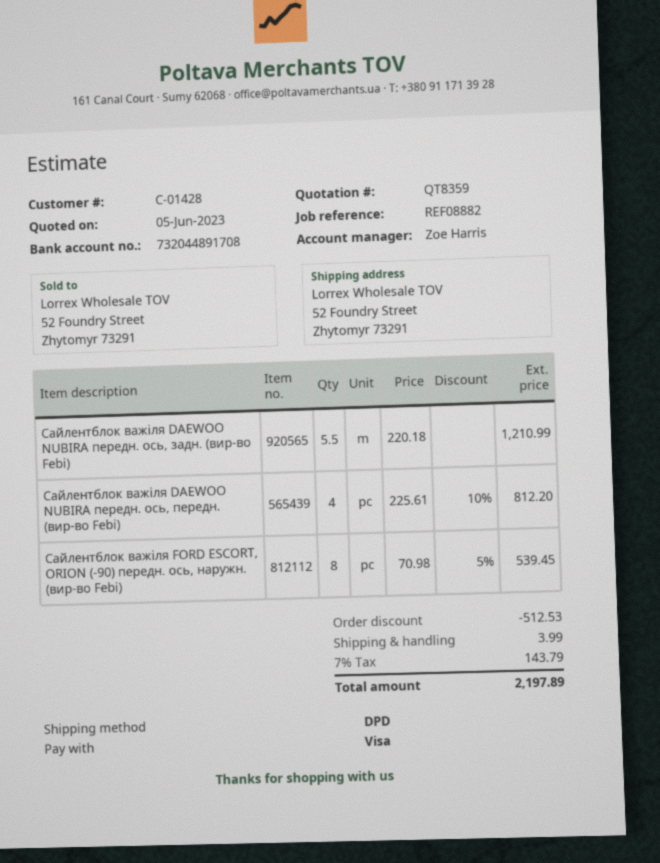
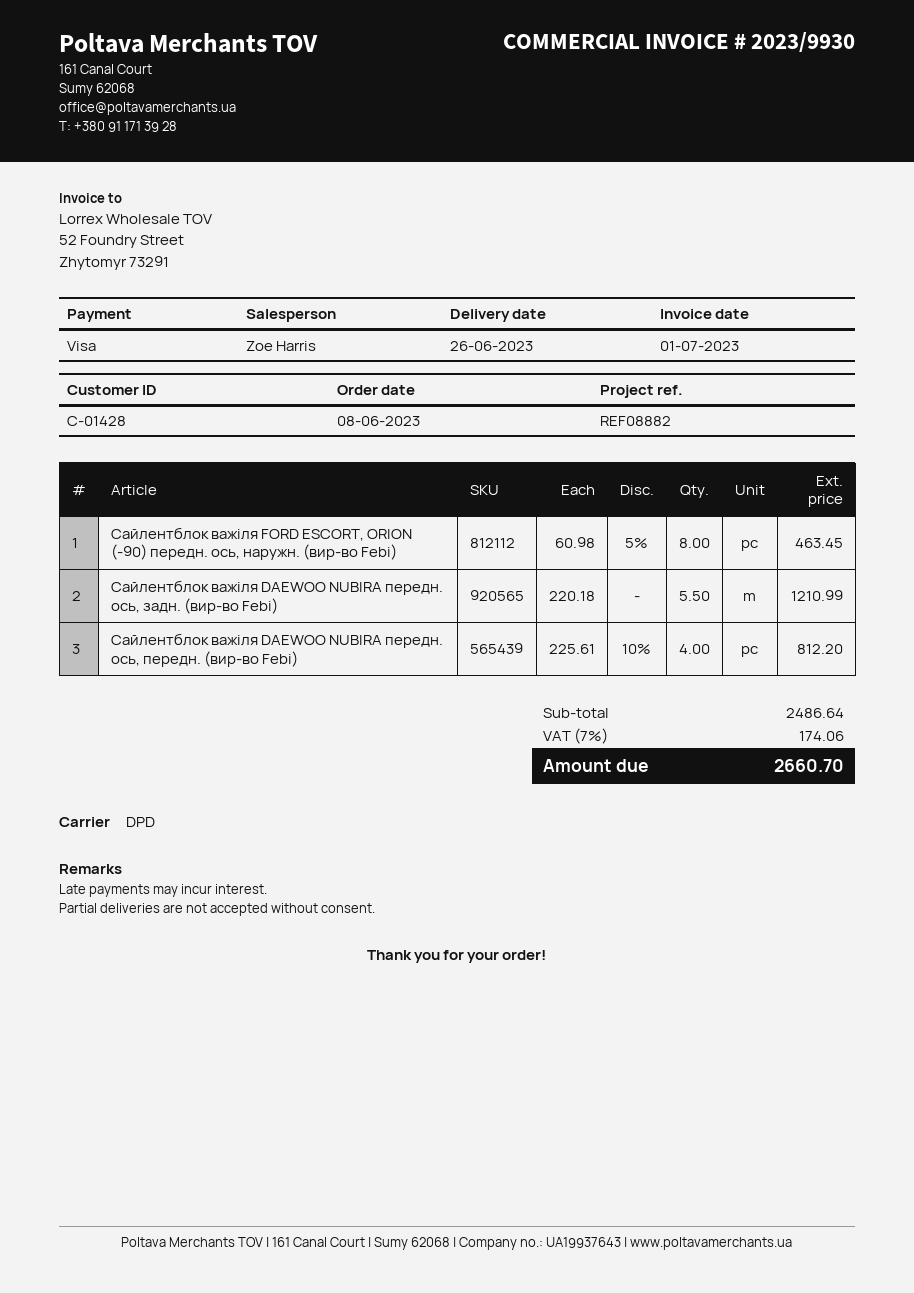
Сайлентблок важiля FORD ESCORT, ORION (-90) передн. ось, наружн. (вир-во Febi): 8 x 70.98 - 5% = 539.45 -> 8 x 60.98 - 5% = 463.45
discount: 512.53 -> none
shipping: 3.99 -> none
tax: 7% = 143.79 -> 7% = 174.06
total: 2197.89 -> 2660.70

